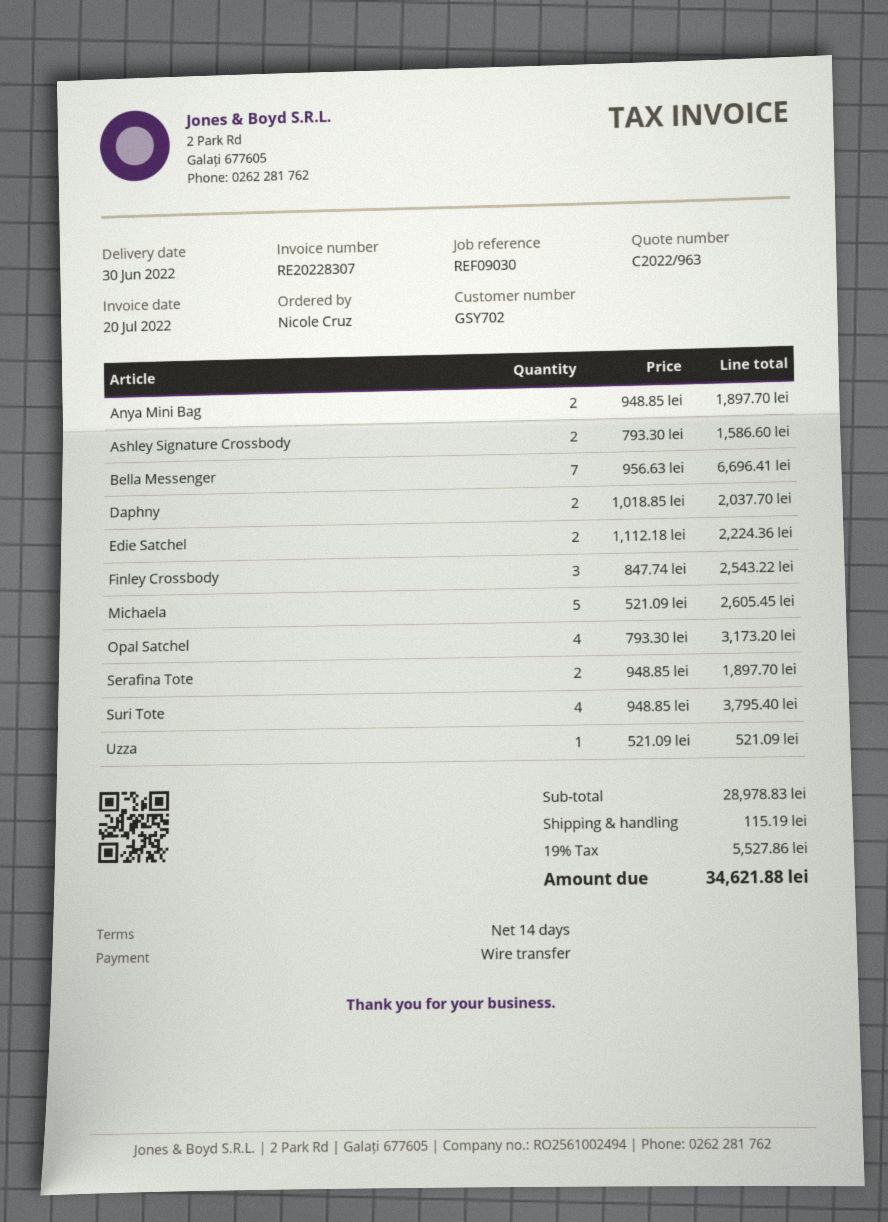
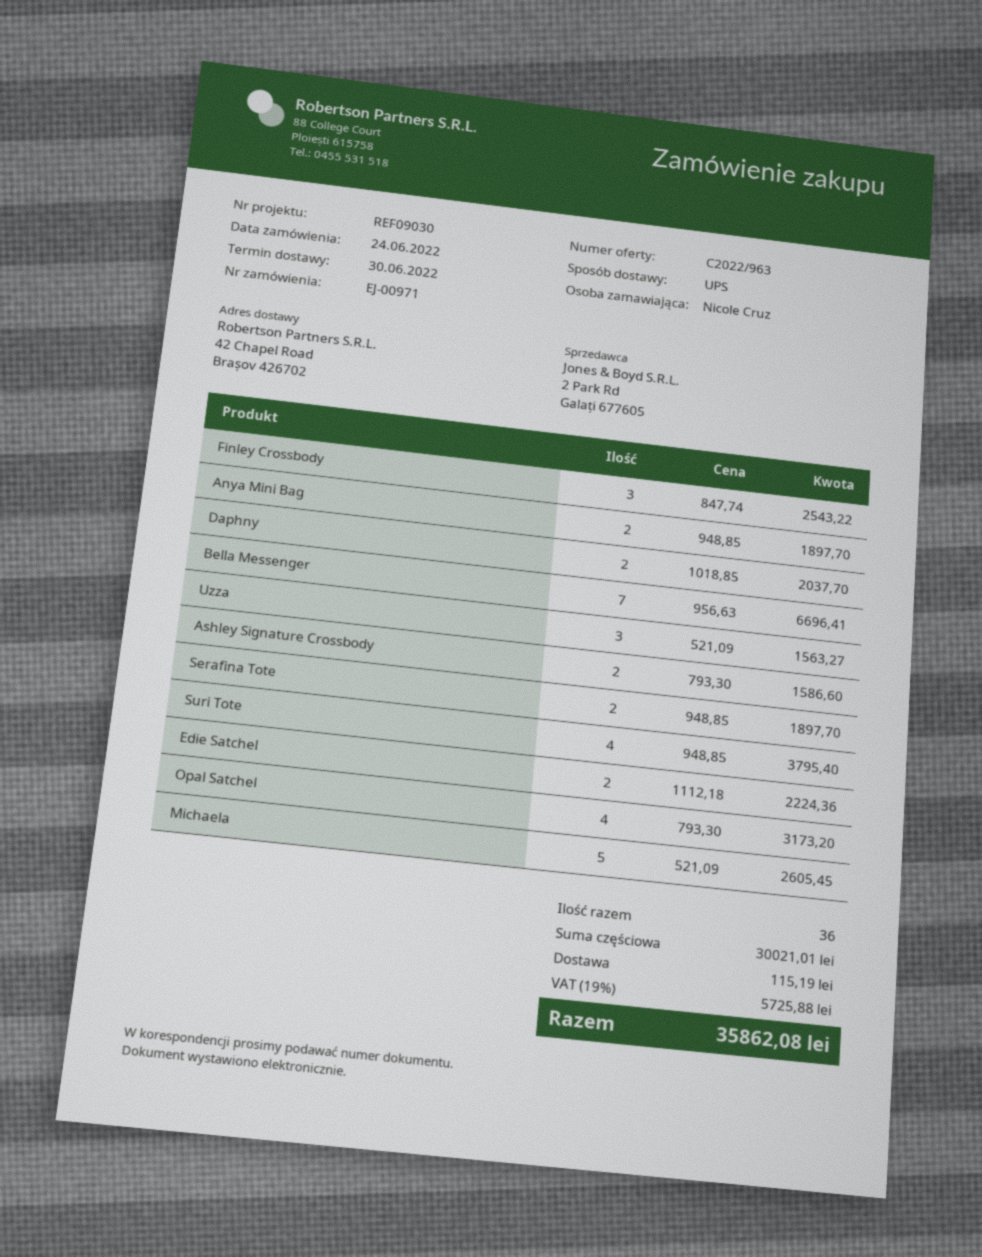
Uzza: 1 x 521.09 = 521.09 -> 3 x 521.09 = 1563.27
subtotal: 28978.83 -> 30021.01
tax: 19% = 5527.86 -> 19% = 5725.88
total: 34621.88 -> 35862.08

